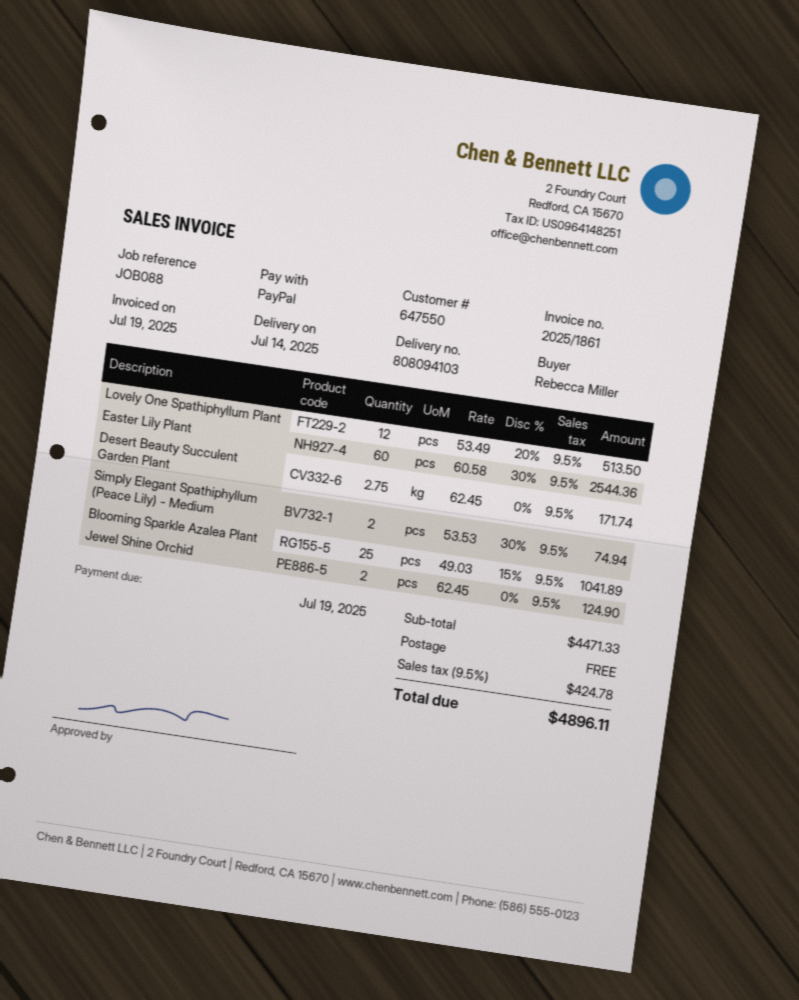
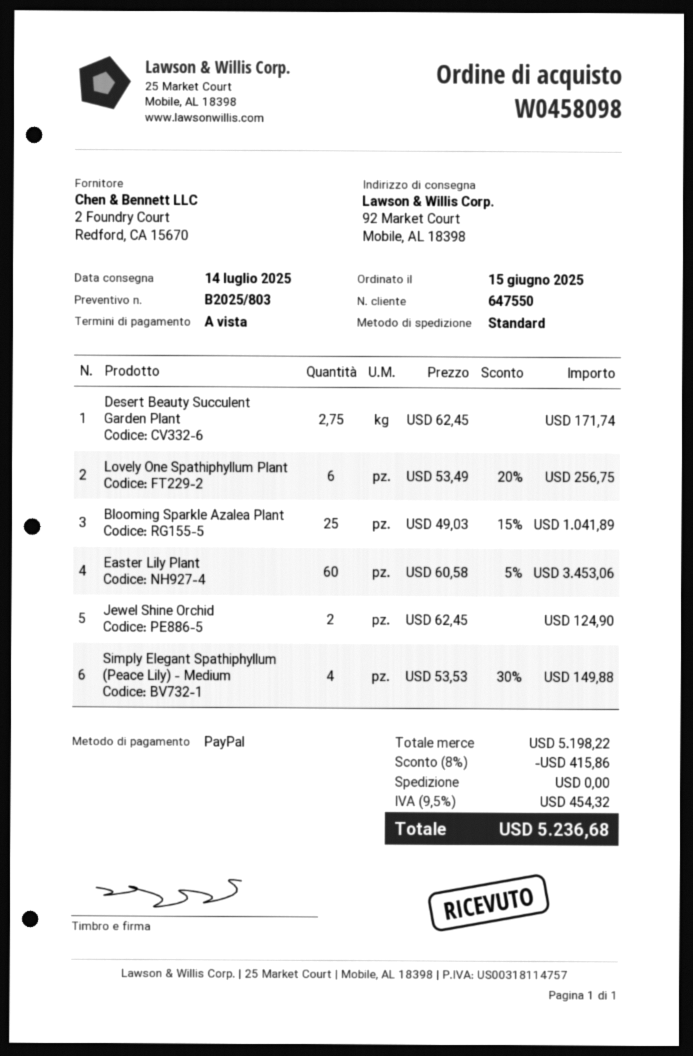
Lovely One Spathiphyllum Plant: 12 x 53.49 - 20% = 513.50 -> 6 x 53.49 - 20% = 256.75
Easter Lily Plant: 60 x 60.58 - 30% = 2544.36 -> 60 x 60.58 - 5% = 3453.06
Simply Elegant Spathiphyllum (Peace Lily) - Medium: 2 x 53.53 - 30% = 74.94 -> 4 x 53.53 - 30% = 149.88
subtotal: 4471.33 -> 5198.22
discount: none -> 8% = 415.86
tax: 9.5% = 424.78 -> 9.5% = 454.32
total: 4896.11 -> 5236.68

